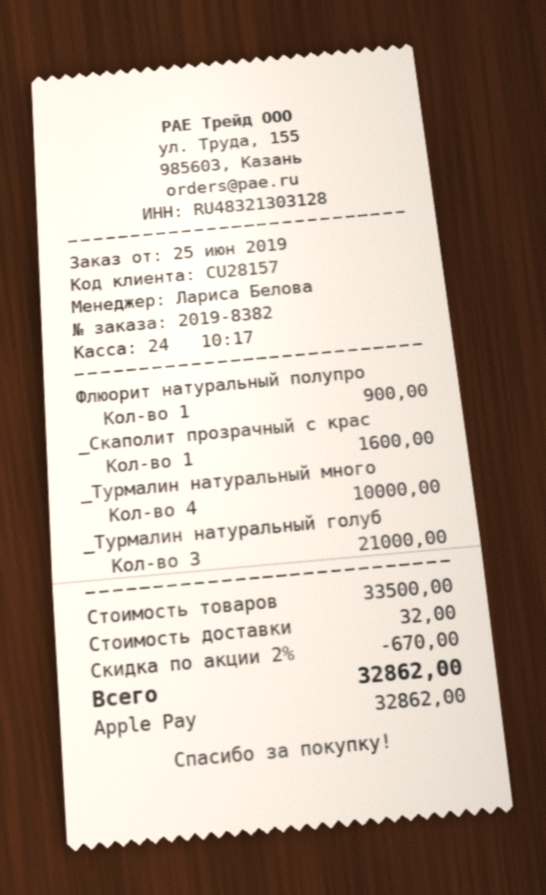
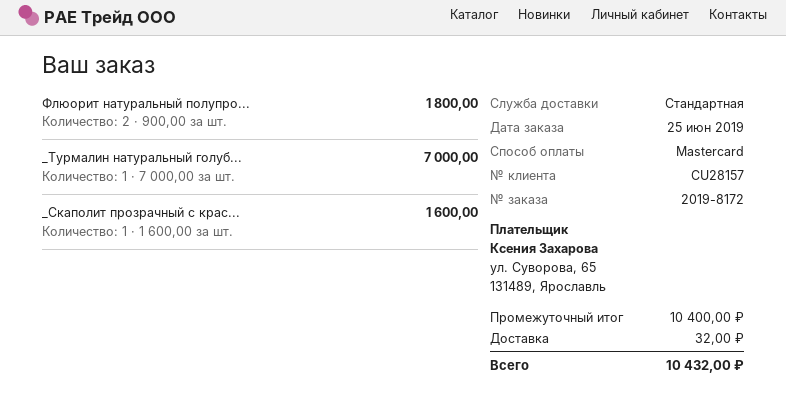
order number: 2019-8382 -> 2019-8172
payment method: Apple Pay -> Mastercard
Флюорит натуральный полупро: 1 for 900.00 -> 2 for 1800.00
_Турмалин натуральный много: 4 for 10000.00 -> none
_Турмалин натуральный голуб: 3 for 21000.00 -> 1 for 7000.00
subtotal: 33500.00 -> 10400.00
discount: 2% = 670.00 -> none
total: 32862.00 -> 10432.00

